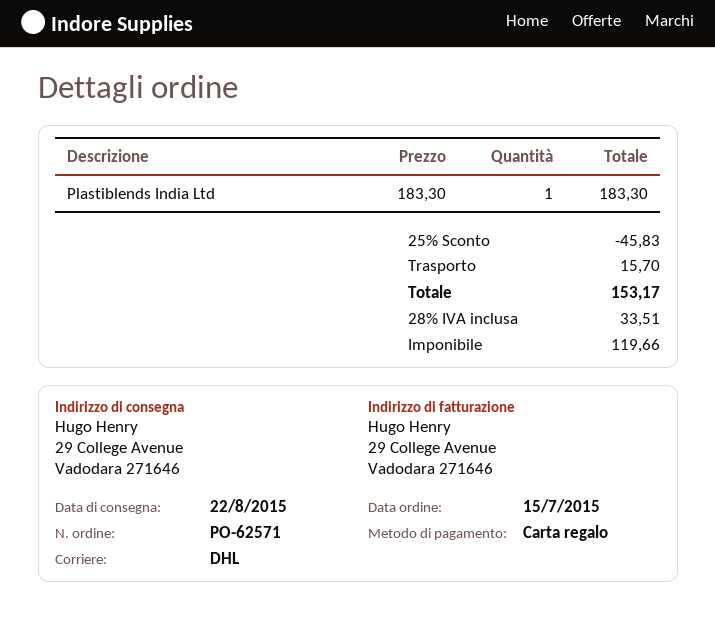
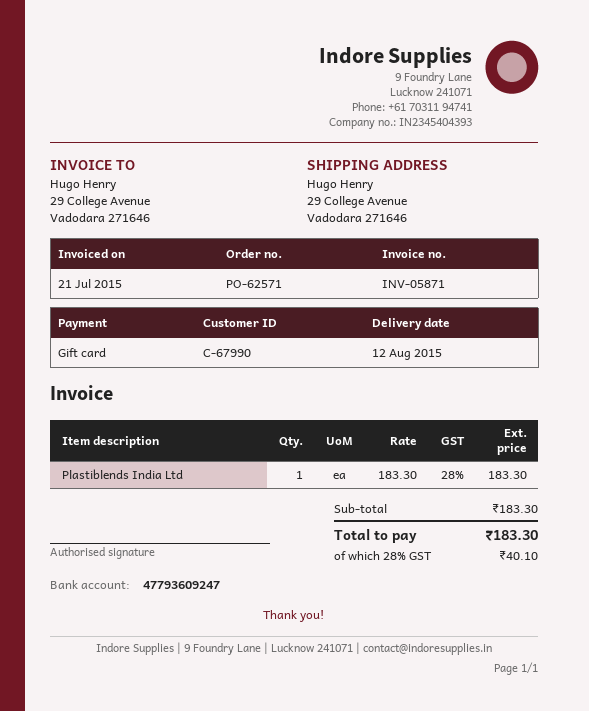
delivery date: 2015-08-22 -> 2015-08-12
discount: 25% = 45.83 -> none
shipping: 15.70 -> none
tax: 28% = 33.51 -> 28% = 40.10
total: 153.17 -> 183.30

